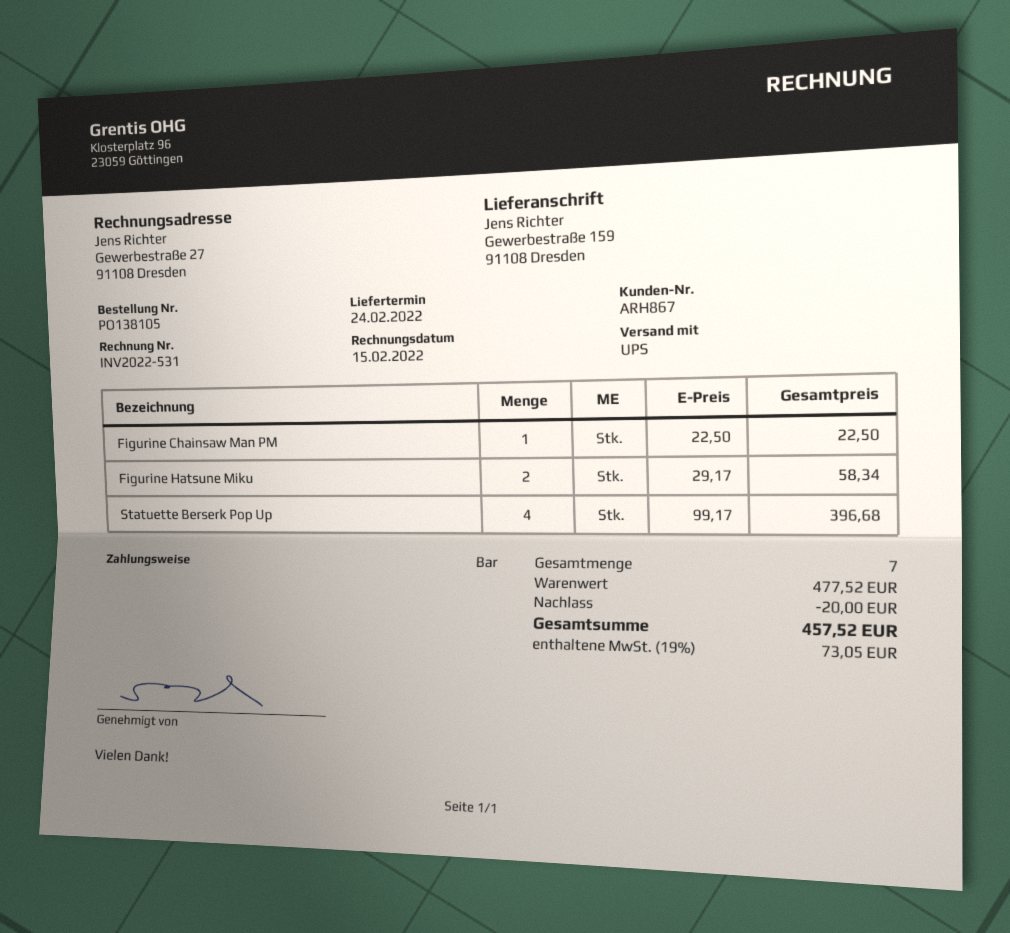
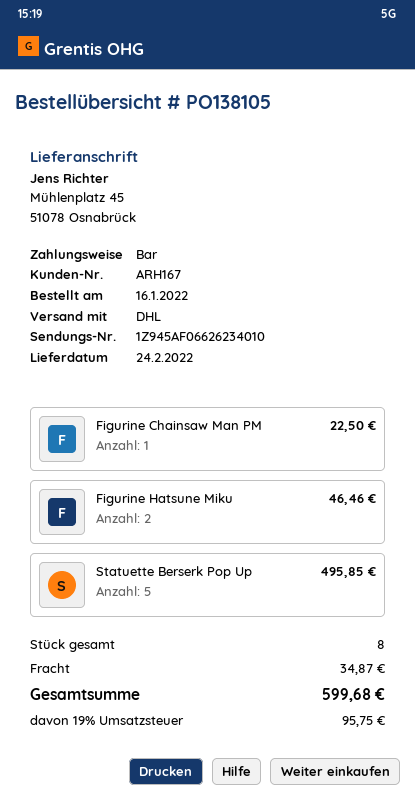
customer number: ARH867 -> ARH167
shipping method: UPS -> DHL
ship to: Gewerbestraße 159, 91108 Dresden -> Mühlenplatz 45, 51078 Osnabrück
Figurine Hatsune Miku: 2 for 58.34 -> 2 for 46.46
Statuette Berserk Pop Up: 4 for 396.68 -> 5 for 495.85
total quantity: 7 -> 8
discount: 20.00 -> none
shipping: none -> 34.87
tax: 19% = 73.05 -> 19% = 95.75
total: 457.52 -> 599.68

